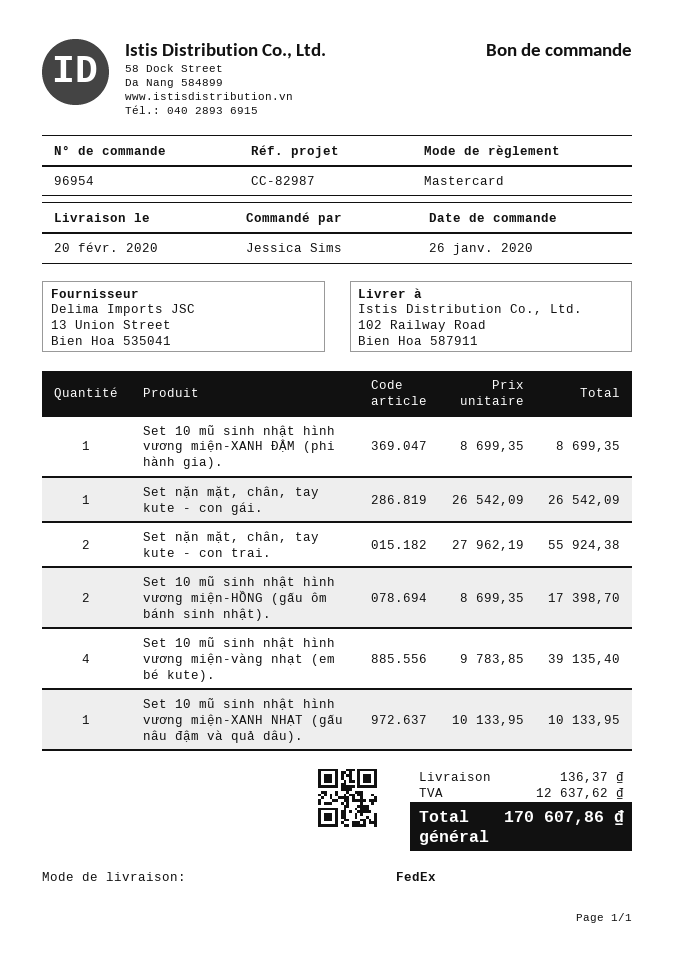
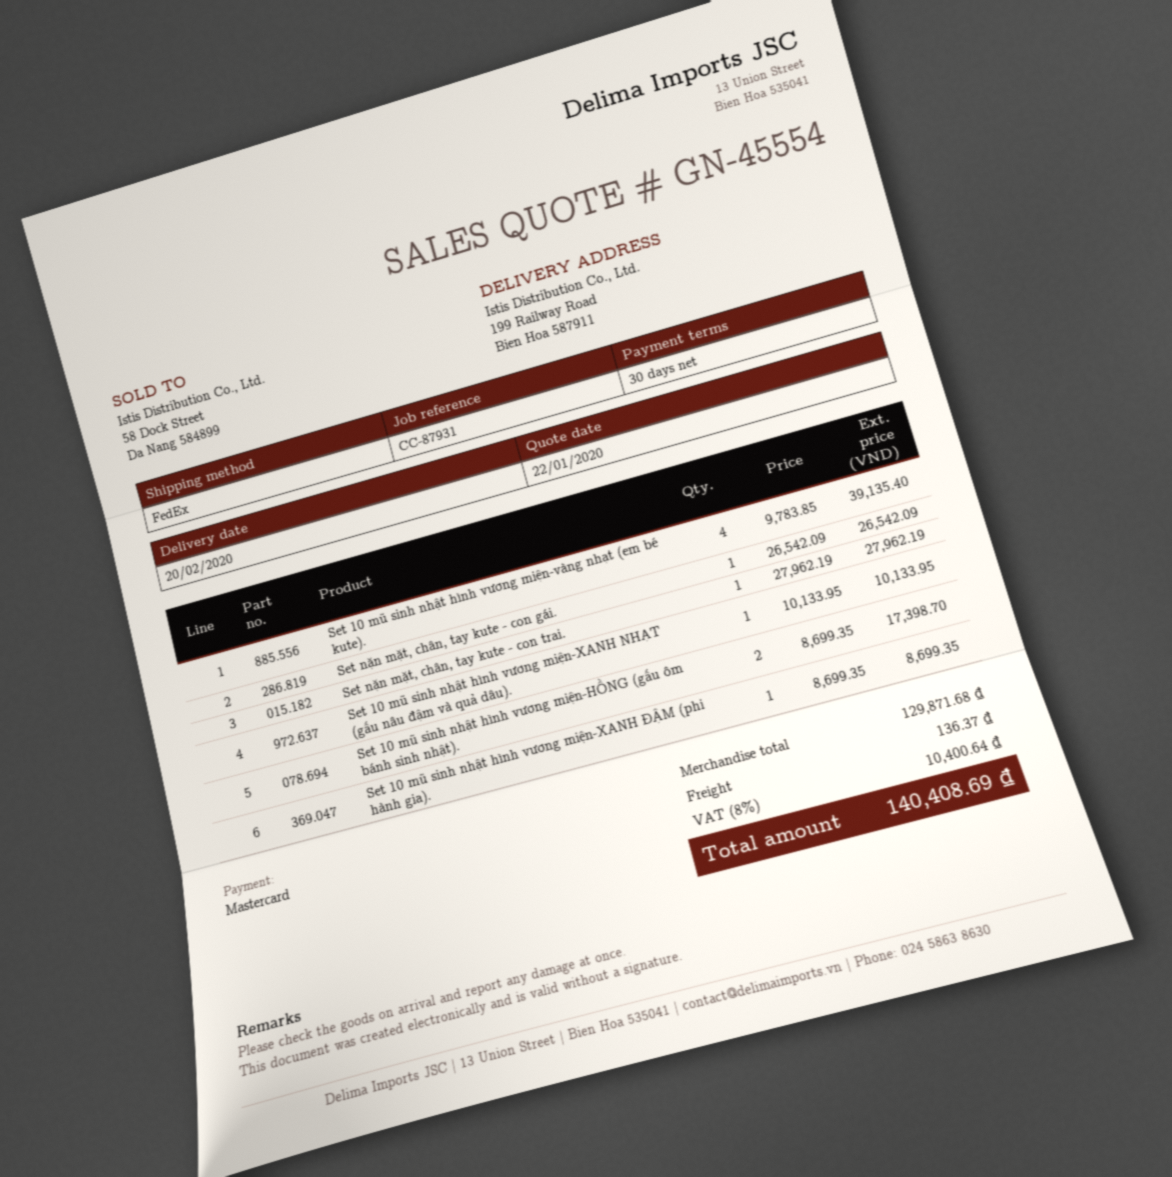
reference: CC-82987 -> CC-87931
ship to: 102 Railway Road, Bien Hoa 587911 -> 199 Railway Road, Bien Hoa 587911
Set nặn mặt, chân, tay kute - con trai.: 2 x 27962.19 = 55924.38 -> 1 x 27962.19 = 27962.19
tax: 12637.62 -> 10400.64
total: 170607.86 -> 140408.69

